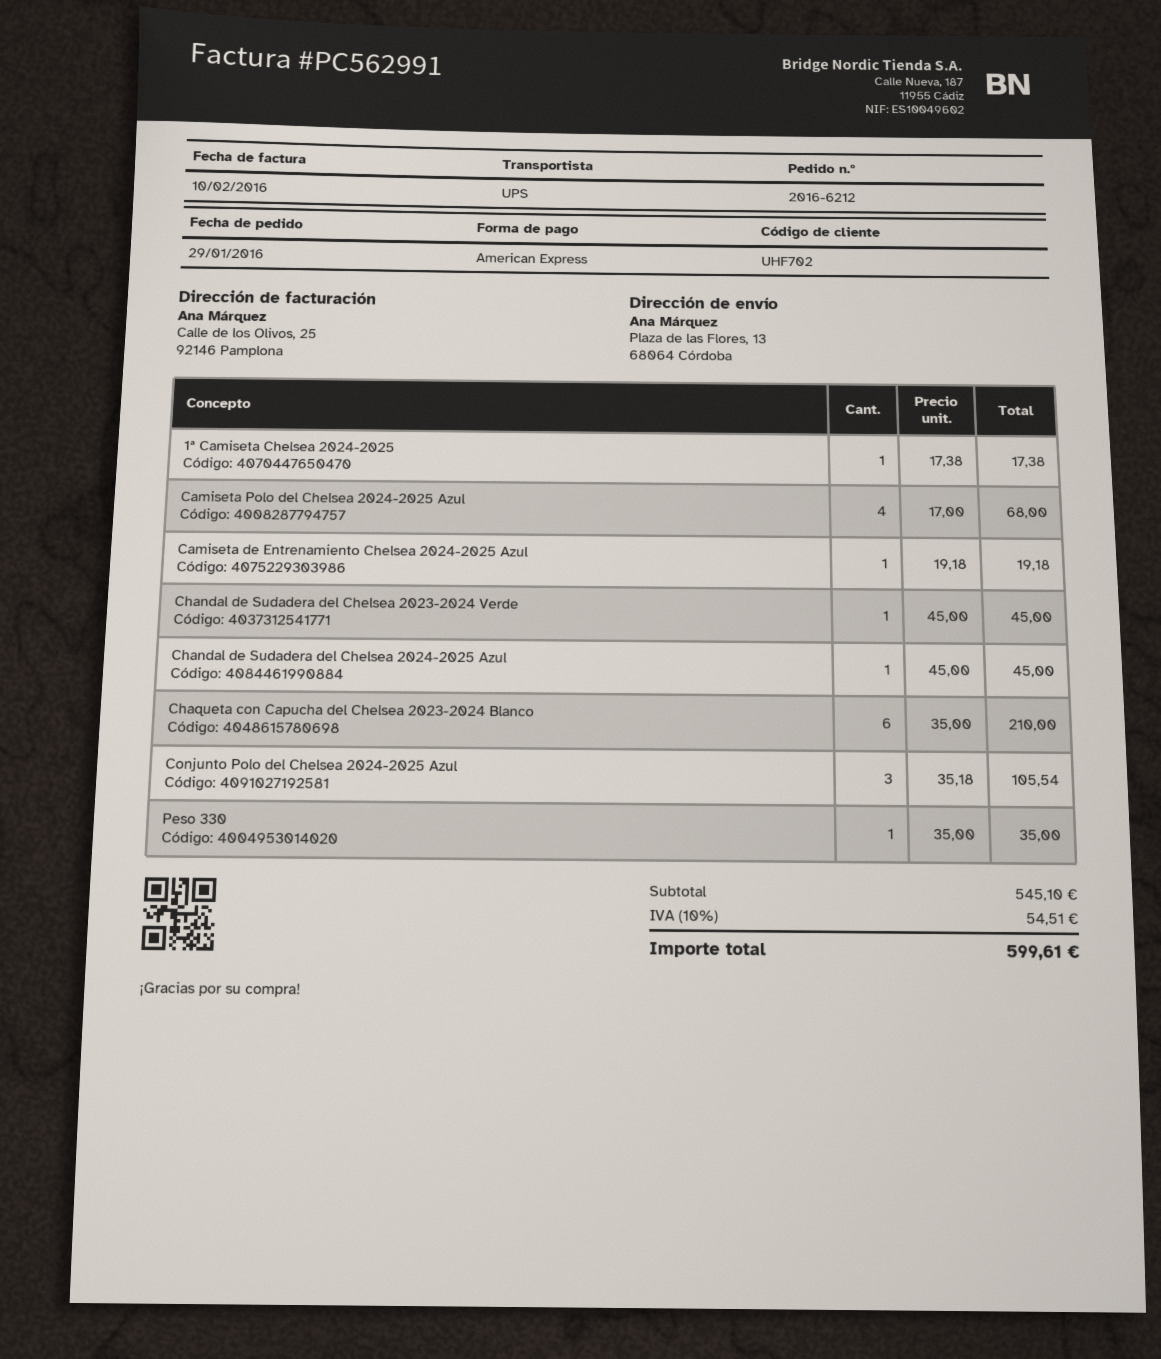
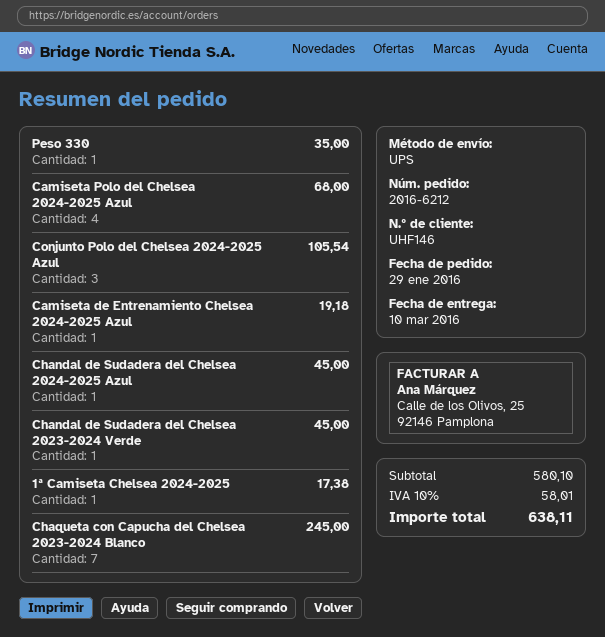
customer number: UHF702 -> UHF146
Chaqueta con Capucha del Chelsea 2023-2024 Blanco: 6 for 210.00 -> 7 for 245.00
subtotal: 545.10 -> 580.10
tax: 10% = 54.51 -> 10% = 58.01
total: 599.61 -> 638.11

